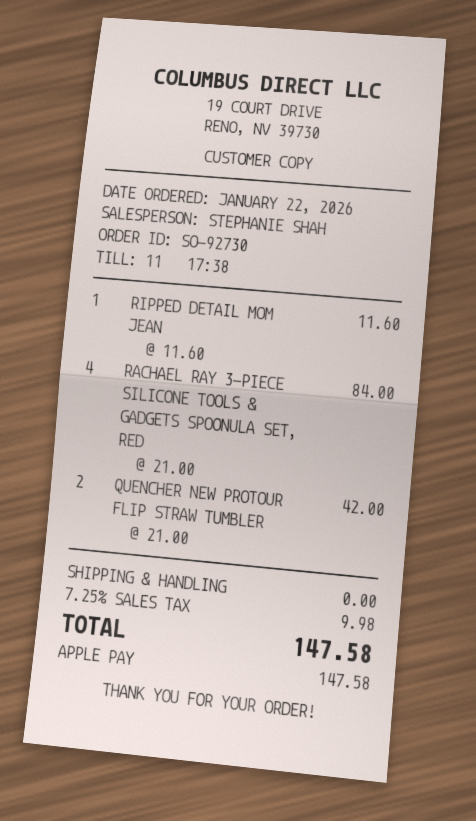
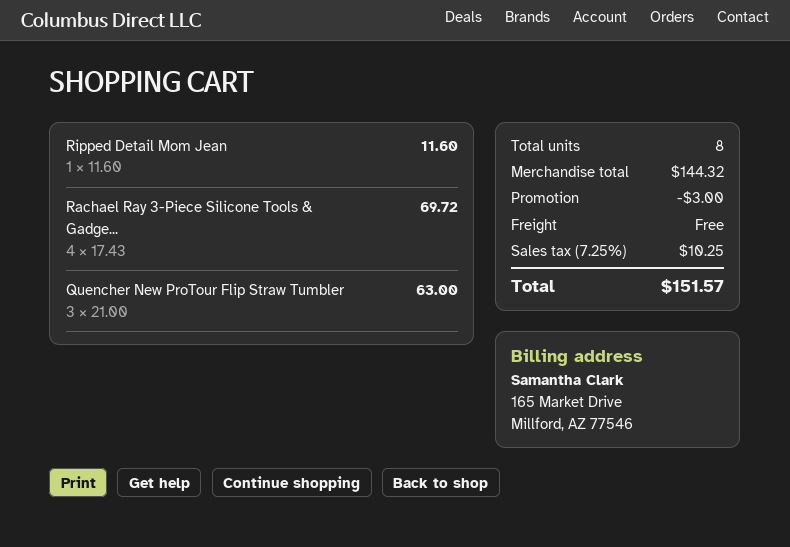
RACHAEL RAY 3-PIECE SILICONE TOOLS & GADGETS SPOONULA SET, RED: 4 x 21.00 = 84.00 -> 4 x 17.43 = 69.72
QUENCHER NEW PROTOUR FLIP STRAW TUMBLER: 2 x 21.00 = 42.00 -> 3 x 21.00 = 63.00
discount: none -> 3.00
tax: 7.25% = 9.98 -> 7.25% = 10.25
total: 147.58 -> 151.57

